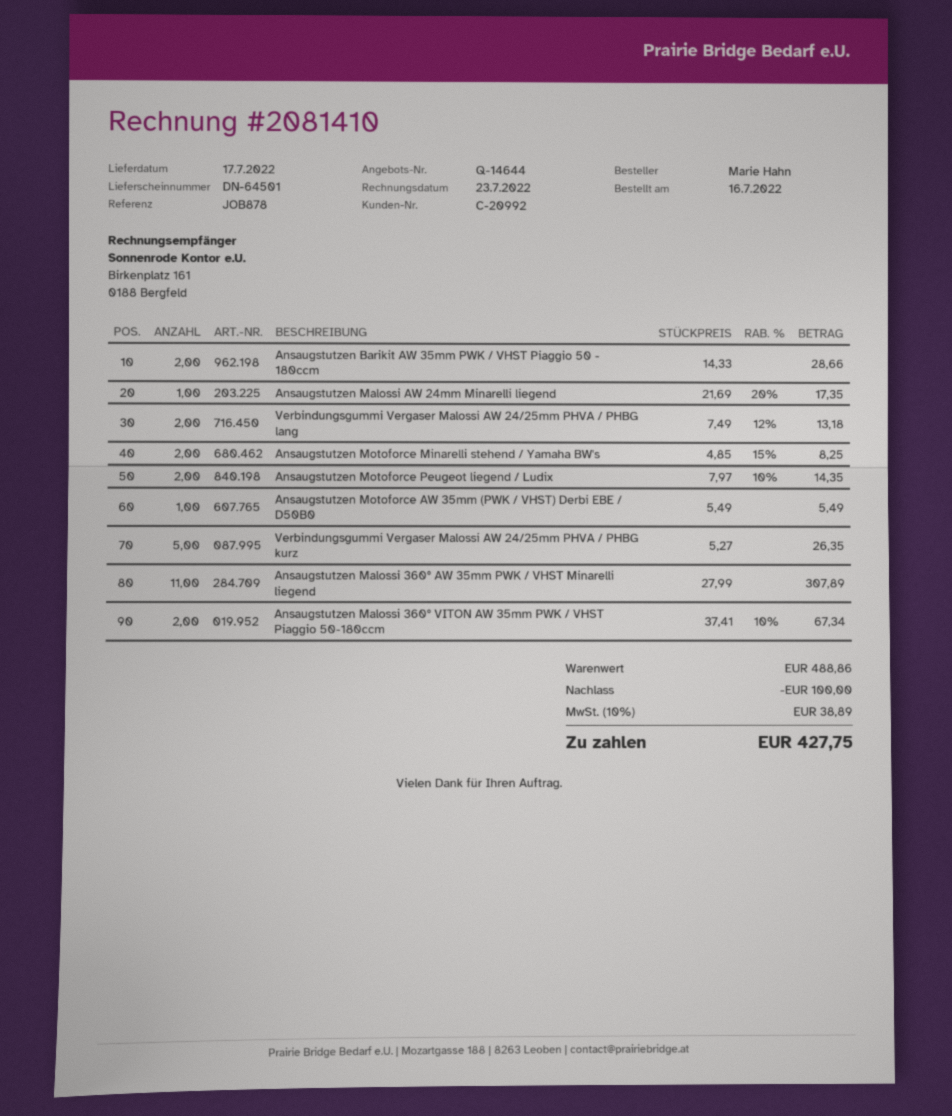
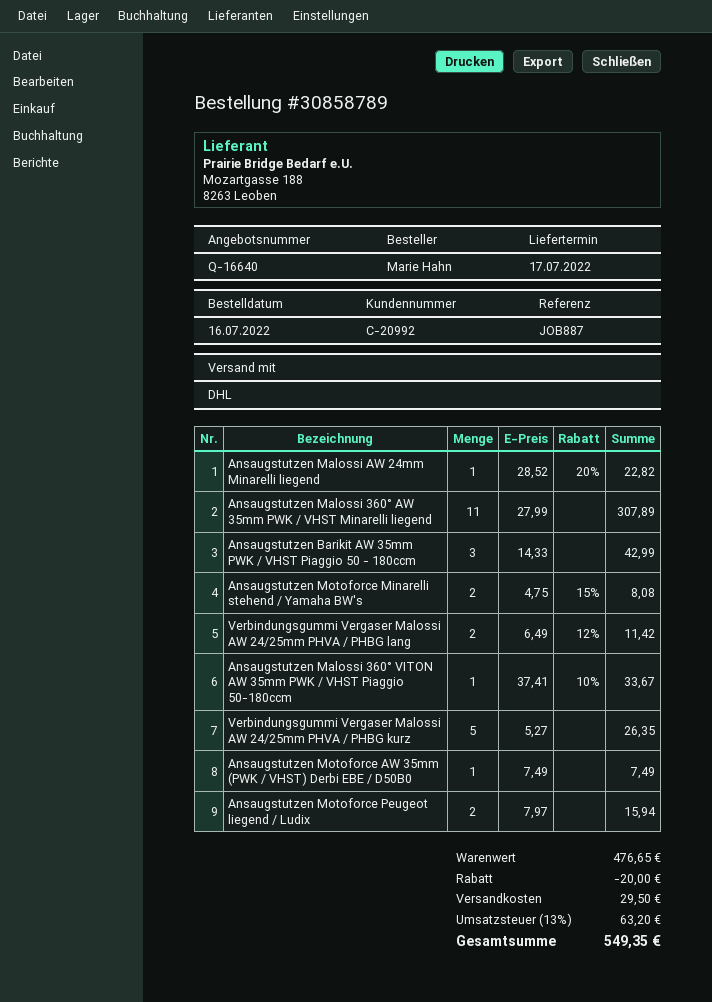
quote number: Q-14644 -> Q-16640
reference: JOB878 -> JOB887
Ansaugstutzen Barikit AW 35mm PWK / VHST Piaggio 50 - 180ccm: 2 x 14.33 = 28.66 -> 3 x 14.33 = 42.99
Ansaugstutzen Malossi AW 24mm Minarelli liegend: 1 x 21.69 - 20% = 17.35 -> 1 x 28.52 - 20% = 22.82
Verbindungsgummi Vergaser Malossi AW 24/25mm PHVA / PHBG lang: 2 x 7.49 - 12% = 13.18 -> 2 x 6.49 - 12% = 11.42
Ansaugstutzen Motoforce Minarelli stehend / Yamaha BW's: 2 x 4.85 - 15% = 8.25 -> 2 x 4.75 - 15% = 8.08
Ansaugstutzen Motoforce Peugeot liegend / Ludix: 2 x 7.97 - 10% = 14.35 -> 2 x 7.97 = 15.94
Ansaugstutzen Motoforce AW 35mm (PWK / VHST) Derbi EBE / D50B0: 1 x 5.49 = 5.49 -> 1 x 7.49 = 7.49
Ansaugstutzen Malossi 360° VITON AW 35mm PWK / VHST Piaggio 50-180ccm: 2 x 37.41 - 10% = 67.34 -> 1 x 37.41 - 10% = 33.67
subtotal: 488.86 -> 476.65
discount: 100.00 -> 20.00
shipping: none -> 29.50
tax: 10% = 38.89 -> 13% = 63.20
total: 427.75 -> 549.35

